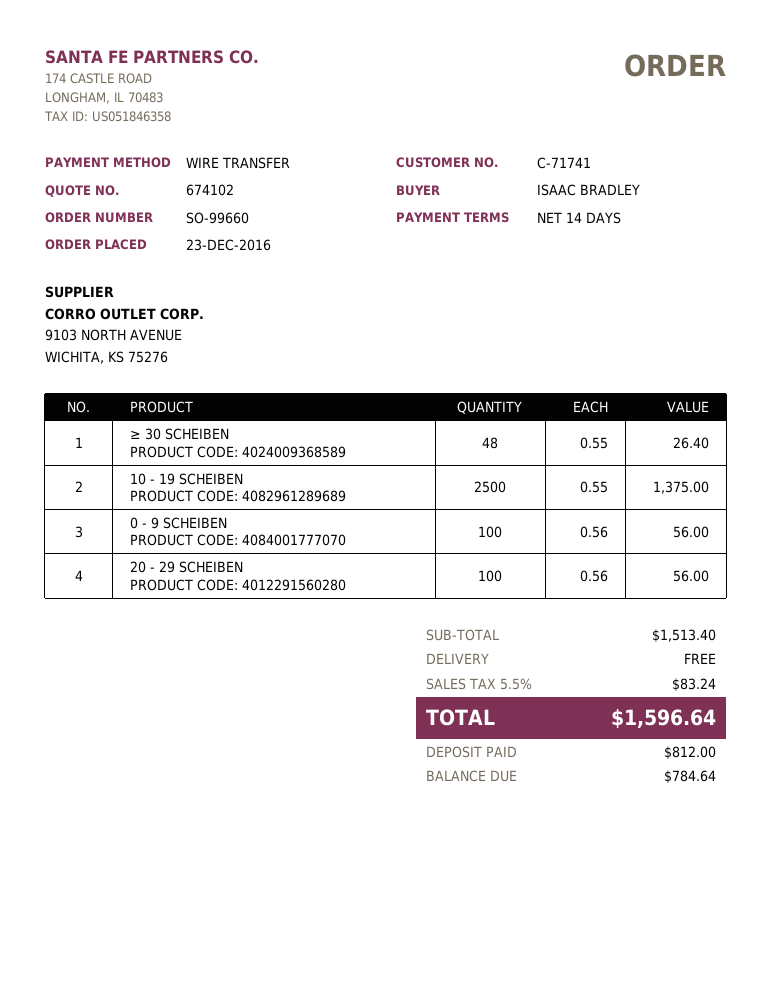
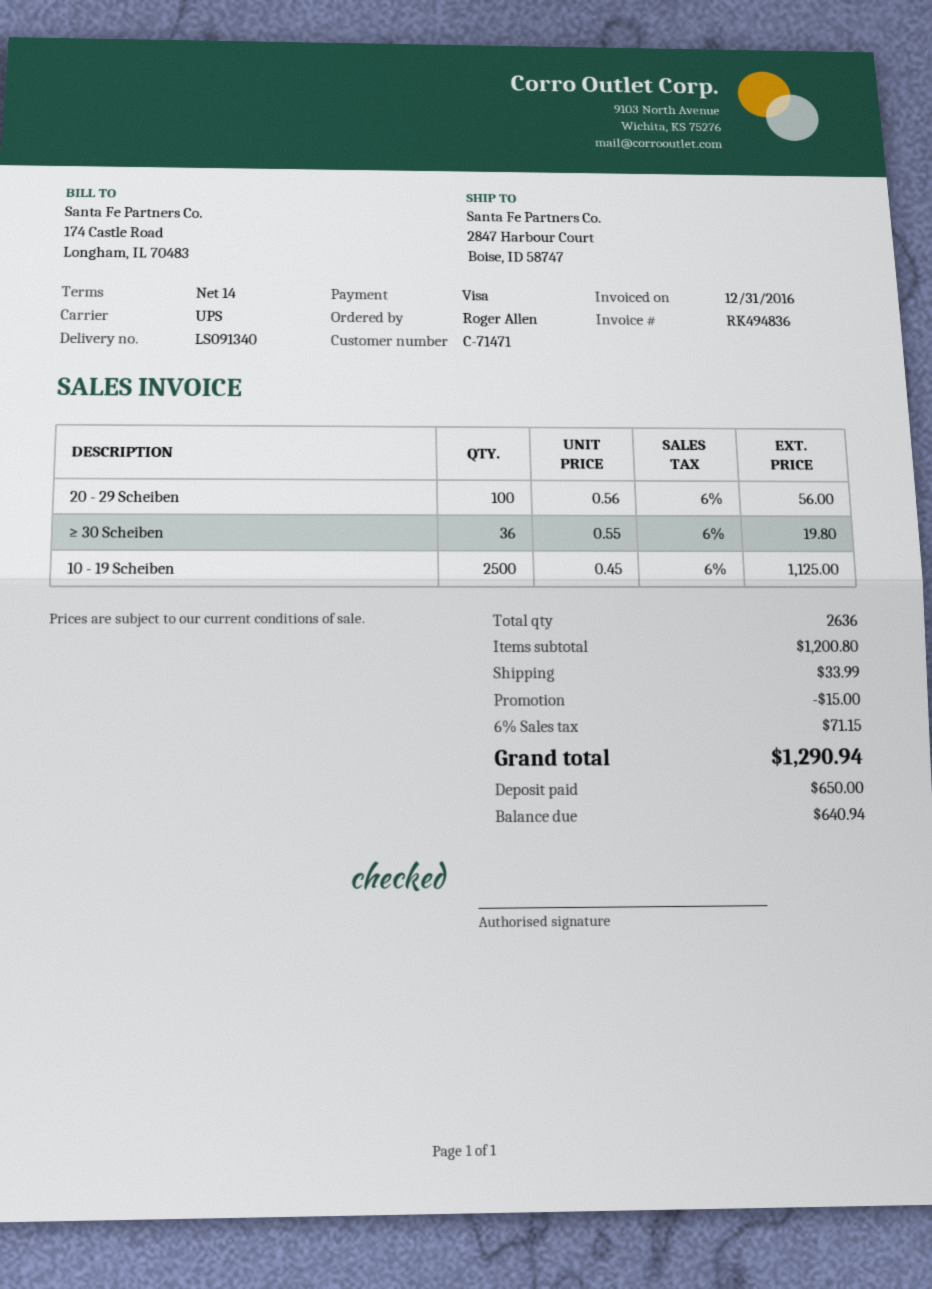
customer number: C-71741 -> C-71471
ordered by: ISAAC BRADLEY -> Roger Allen
payment method: bank transfer -> Visa
≥ 30 SCHEIBEN: 48 x 0.55 = 26.40 -> 36 x 0.55 = 19.80
10 - 19 SCHEIBEN: 2500 x 0.55 = 1375.00 -> 2500 x 0.45 = 1125.00
0 - 9 SCHEIBEN: 100 x 0.56 = 56.00 -> none
subtotal: 1513.40 -> 1200.80
discount: none -> 15.00
shipping: 0.00 -> 33.99
tax: 5.5% = 83.24 -> 6% = 71.15
total: 1596.64 -> 1290.94
deposit: 812.00 -> 650.00
balance: 784.64 -> 640.94

